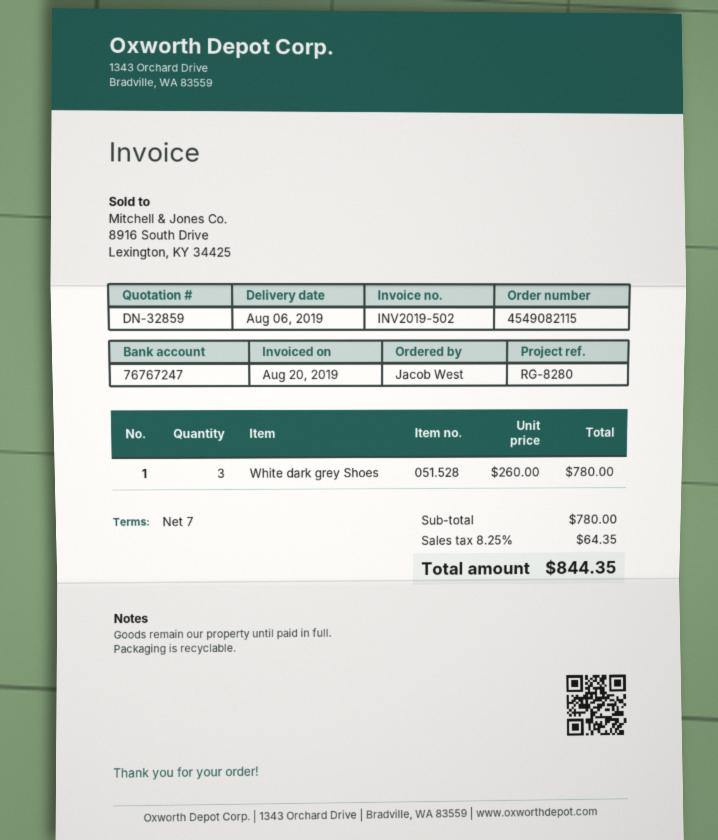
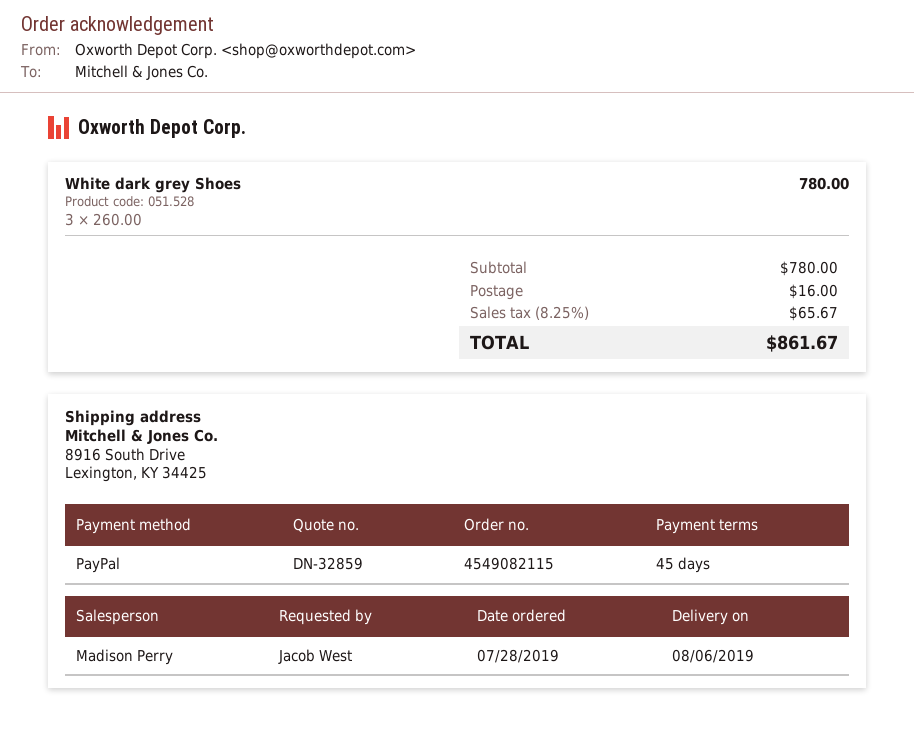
payment terms: 7 days -> 45 days
shipping: none -> 16.00
tax: 8.25% = 64.35 -> 8.25% = 65.67
total: 844.35 -> 861.67

